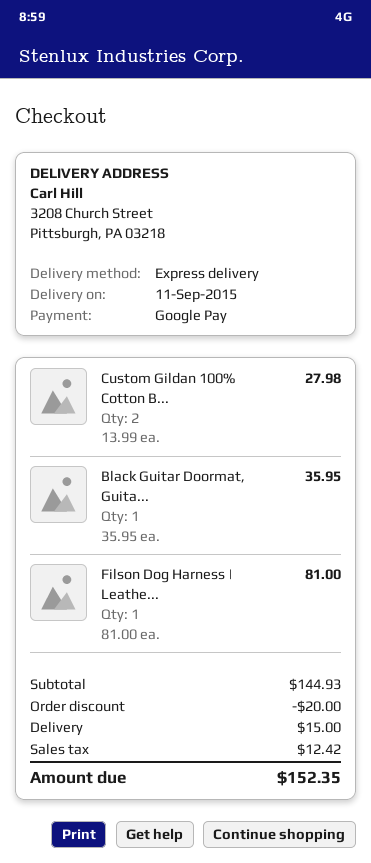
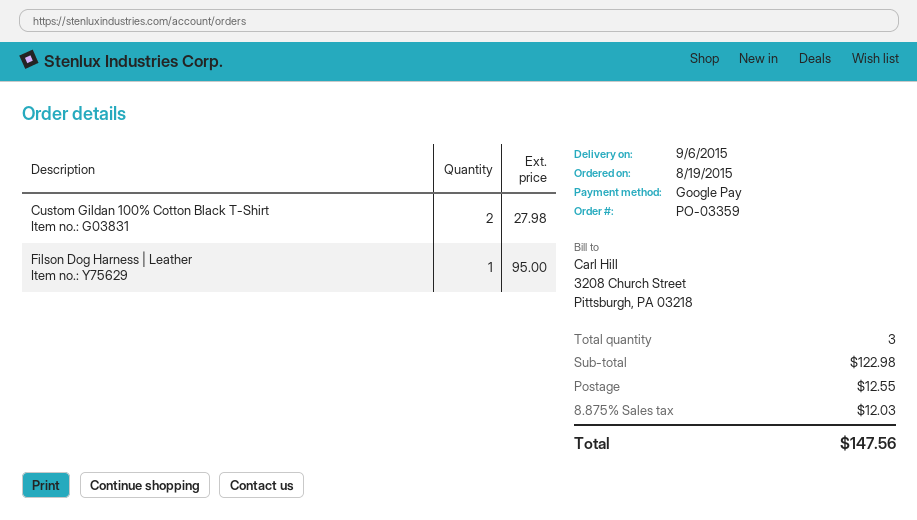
delivery date: 2015-09-11 -> 2015-09-06
Black Guitar Doormat, Guita...: 1 for 35.95 -> none
Filson Dog Harness | Leathe...: 1 for 81.00 -> 1 for 95.00
subtotal: 144.93 -> 122.98
discount: 20.00 -> none
shipping: 15.00 -> 12.55
tax: 12.42 -> 12.03
total: 152.35 -> 147.56

